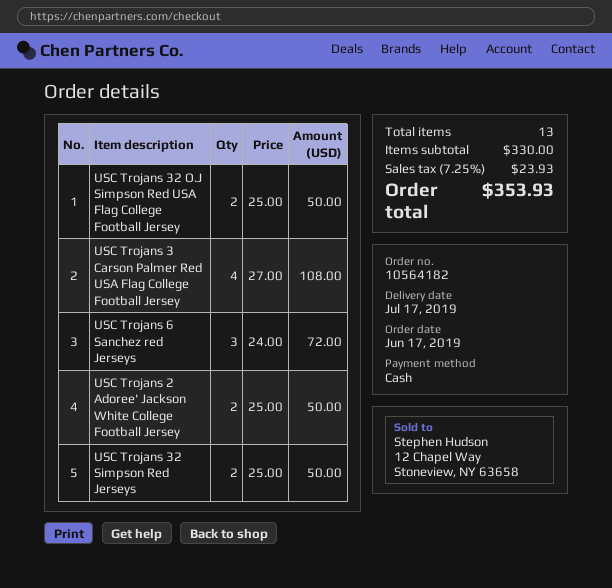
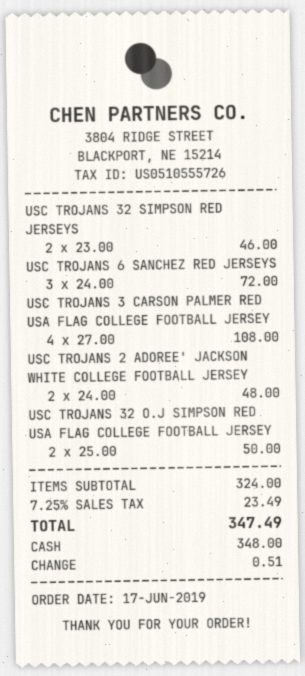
USC Trojans 2 Adoree' Jackson White College Football Jersey: 2 x 25.00 = 50.00 -> 2 x 24.00 = 48.00
USC Trojans 32 Simpson Red Jerseys: 2 x 25.00 = 50.00 -> 2 x 23.00 = 46.00
subtotal: 330.00 -> 324.00
tax: 7.25% = 23.93 -> 7.25% = 23.49
total: 353.93 -> 347.49

